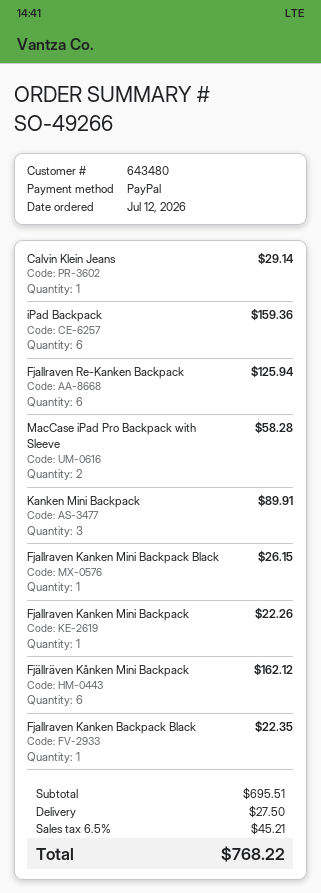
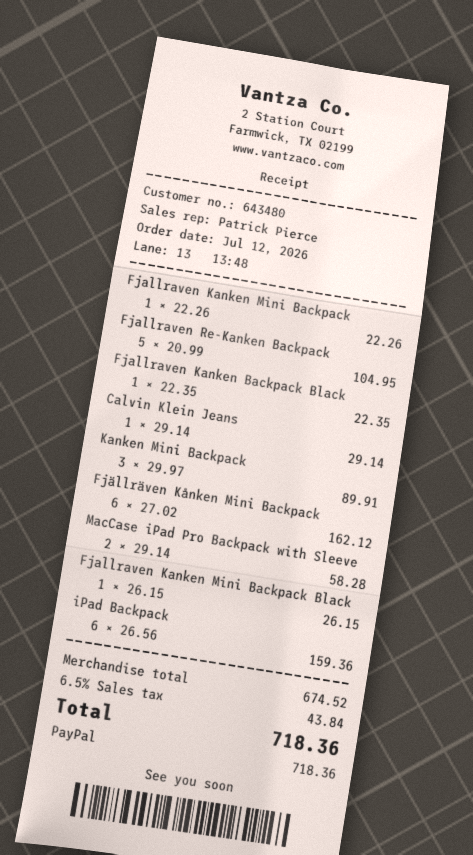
Fjallraven Re-Kanken Backpack: 6 for 125.94 -> 5 for 104.95
subtotal: 695.51 -> 674.52
shipping: 27.50 -> none
tax: 6.5% = 45.21 -> 6.5% = 43.84
total: 768.22 -> 718.36

